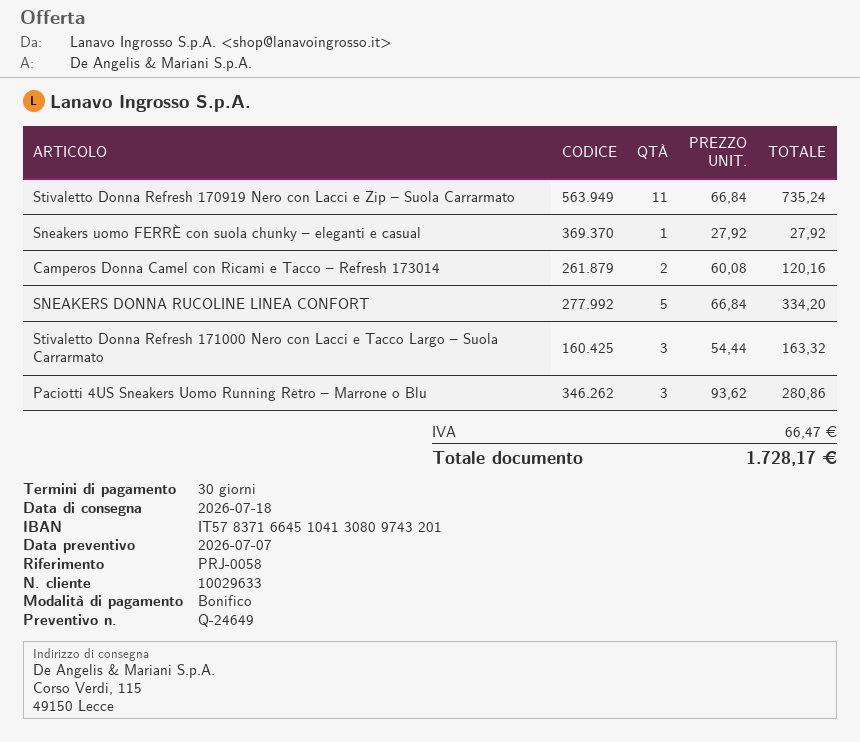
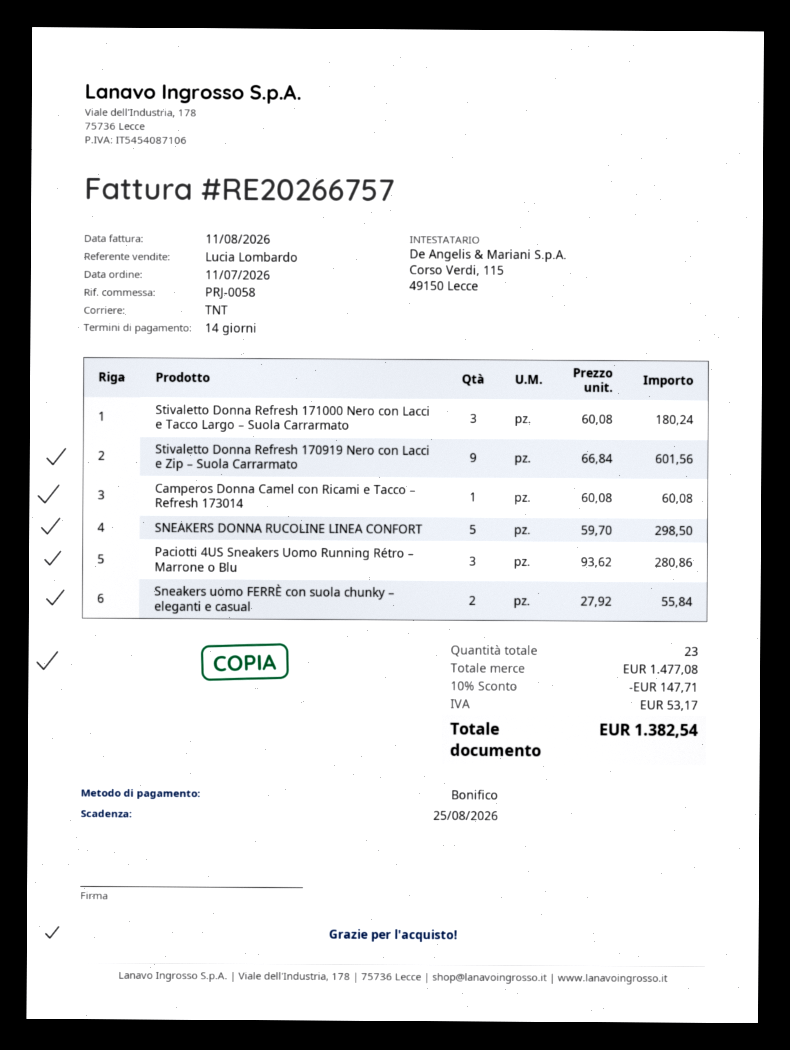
payment terms: 30 days -> 14 days
Stivaletto Donna Refresh 170919 Nero con Lacci e Zip – Suola Carrarmato: 11 x 66.84 = 735.24 -> 9 x 66.84 = 601.56
Sneakers uomo FERRÈ con suola chunky – eleganti e casual: 1 x 27.92 = 27.92 -> 2 x 27.92 = 55.84
Camperos Donna Camel con Ricami e Tacco – Refresh 173014: 2 x 60.08 = 120.16 -> 1 x 60.08 = 60.08
SNEAKERS DONNA RUCOLINE LINEA CONFORT: 5 x 66.84 = 334.20 -> 5 x 59.70 = 298.50
Stivaletto Donna Refresh 171000 Nero con Lacci e Tacco Largo – Suola Carrarmato: 3 x 54.44 = 163.32 -> 3 x 60.08 = 180.24
discount: none -> 10% = 147.71
tax: 66.47 -> 53.17
total: 1728.17 -> 1382.54

